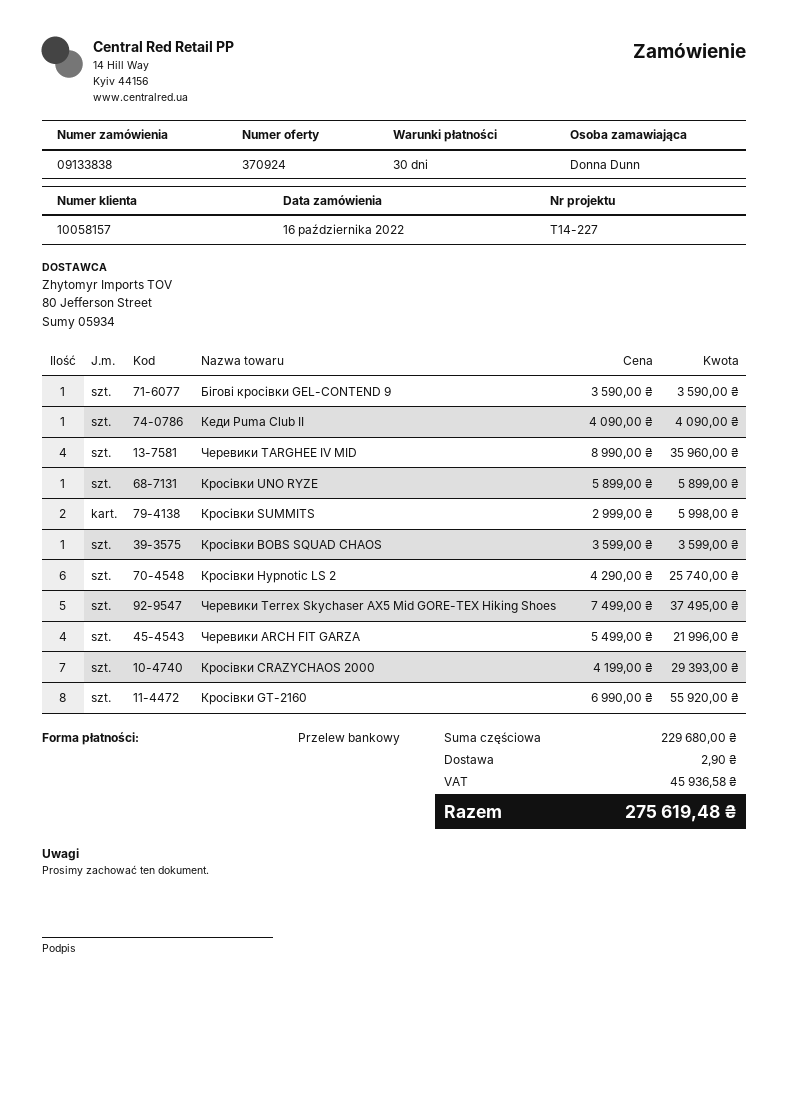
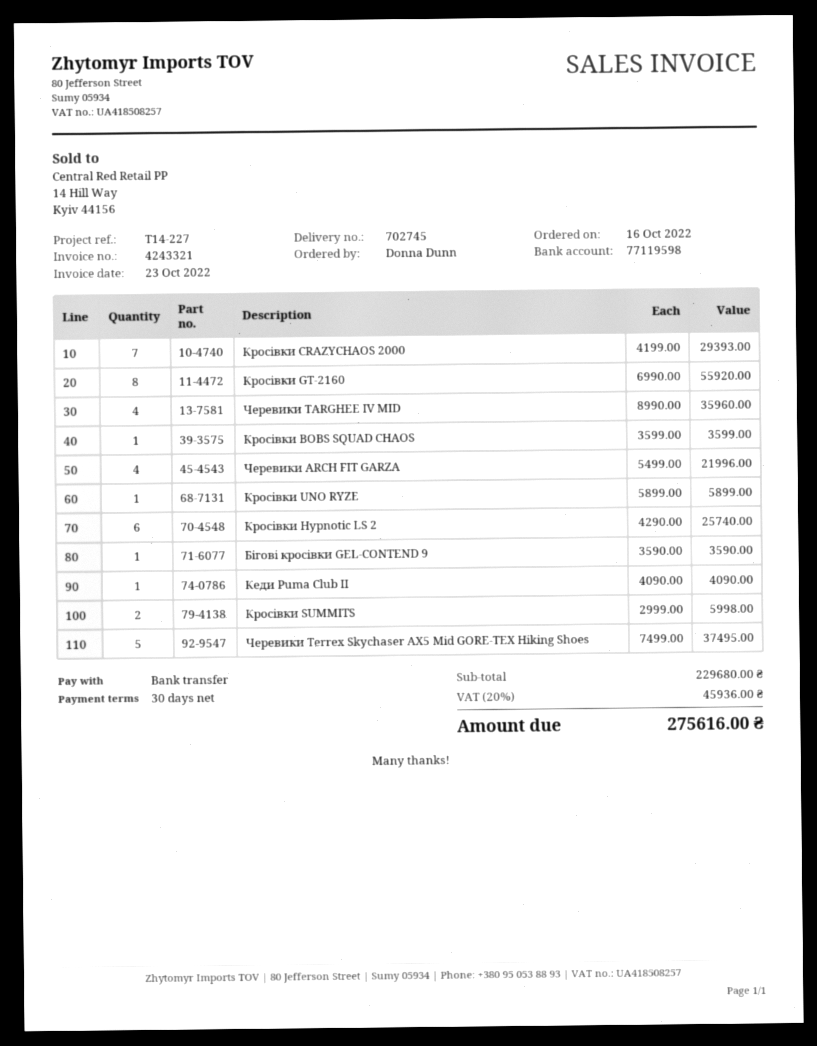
shipping: 2.90 -> none
tax: 45936.58 -> 45936.00
total: 275619.48 -> 275616.00

